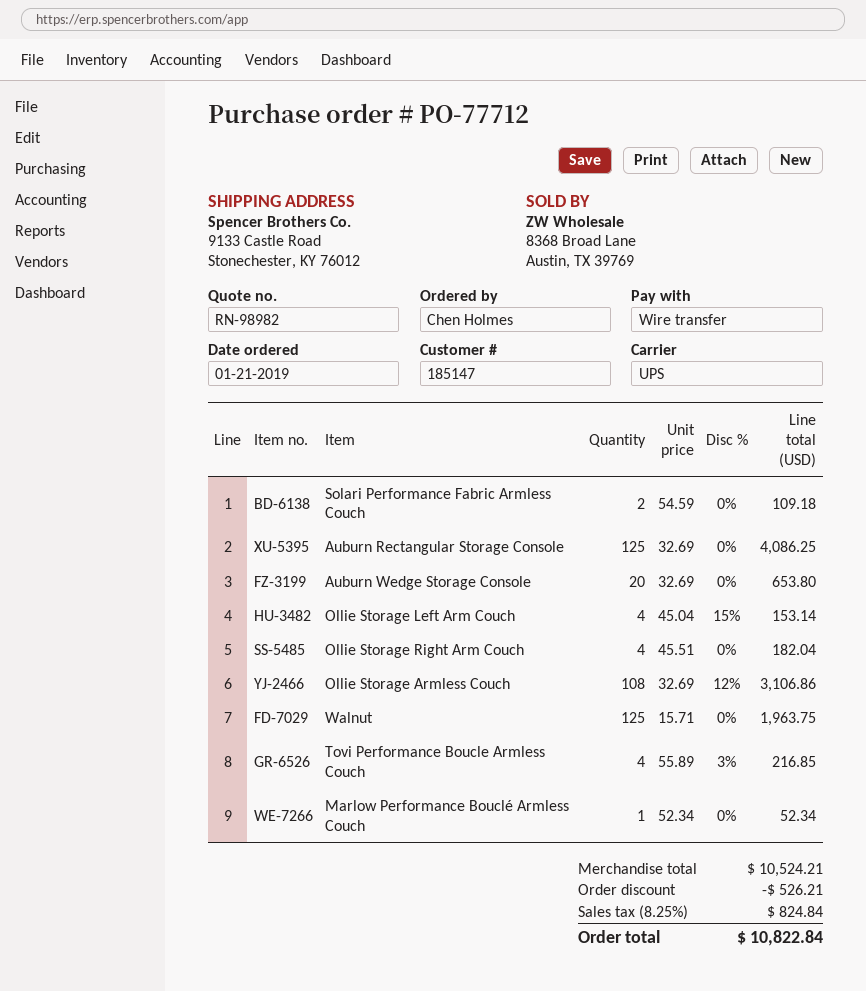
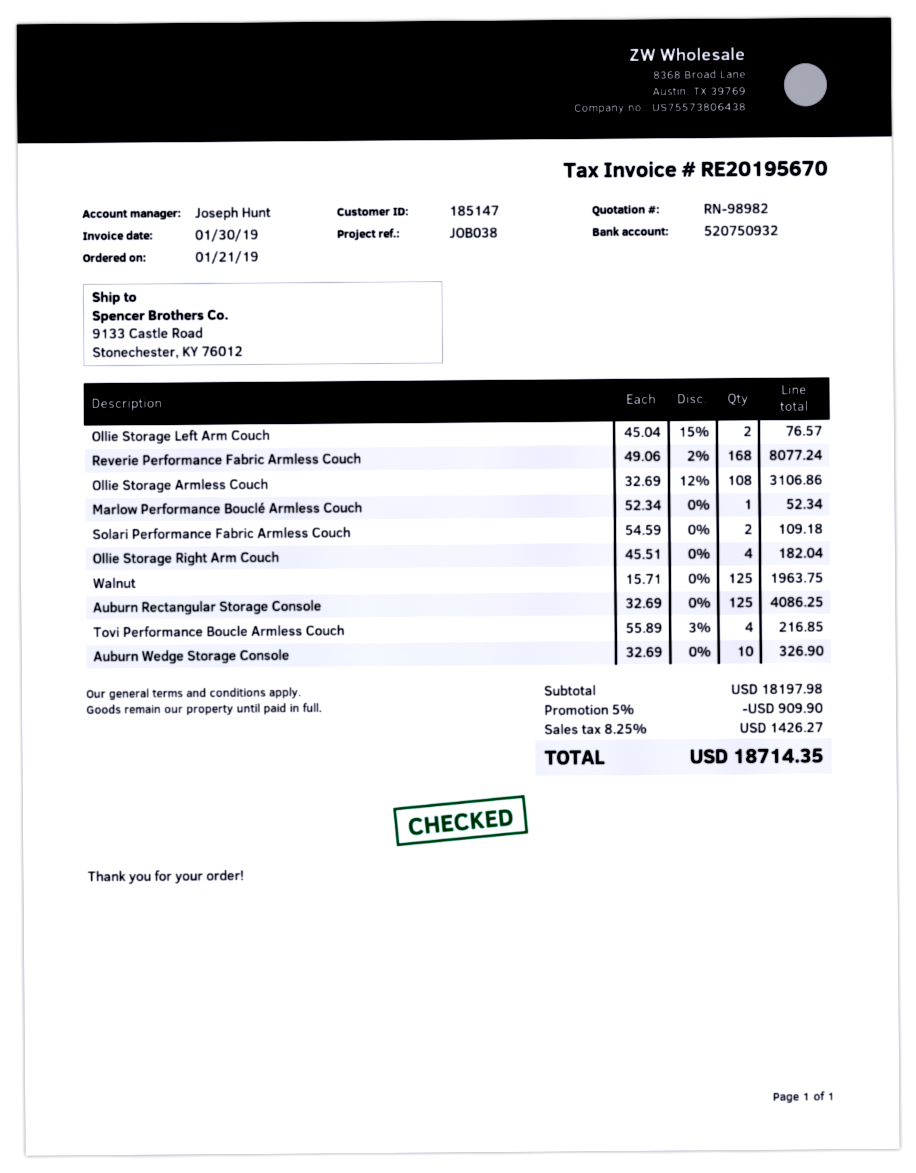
Auburn Wedge Storage Console: 20 x 32.69 = 653.80 -> 10 x 32.69 = 326.90
Ollie Storage Left Arm Couch: 4 x 45.04 - 15% = 153.14 -> 2 x 45.04 - 15% = 76.57
Reverie Performance Fabric Armless Couch: none -> 168 x 49.06 - 2% = 8077.24
subtotal: 10524.21 -> 18197.98
discount: 526.21 -> 909.90
tax: 8.25% = 824.84 -> 8.25% = 1426.27
total: 10822.84 -> 18714.35

